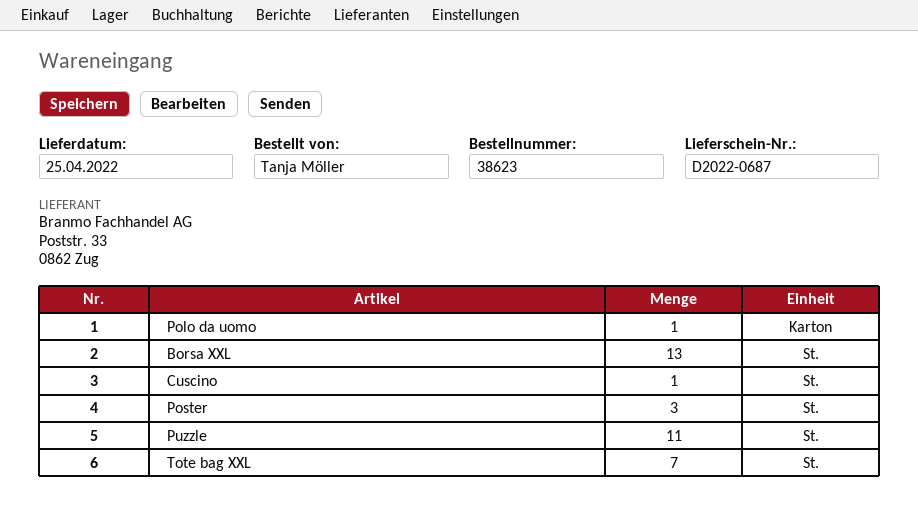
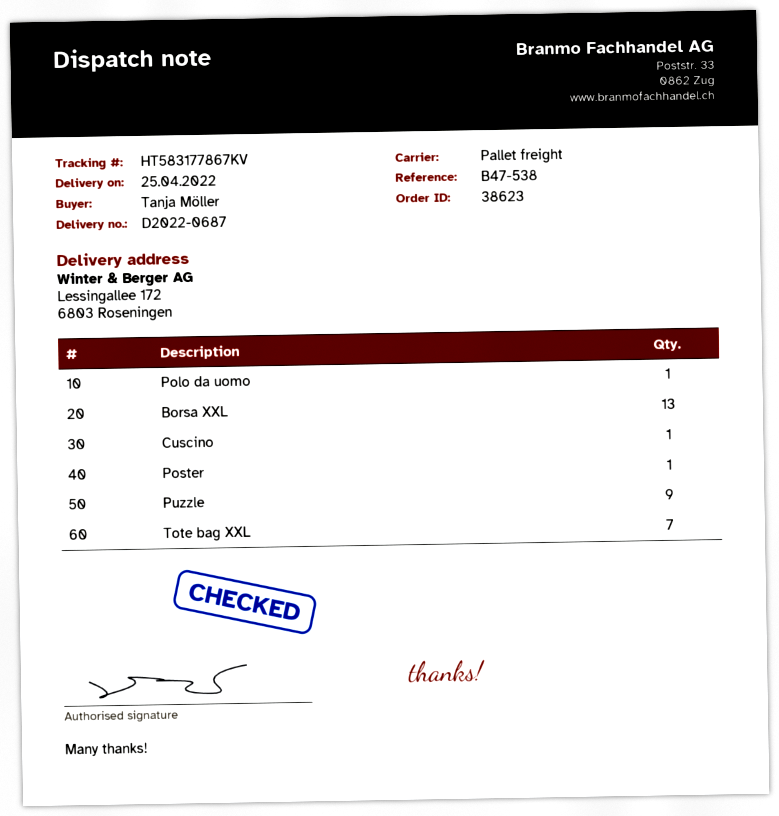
Poster: 3 -> 1
Puzzle: 11 -> 9

